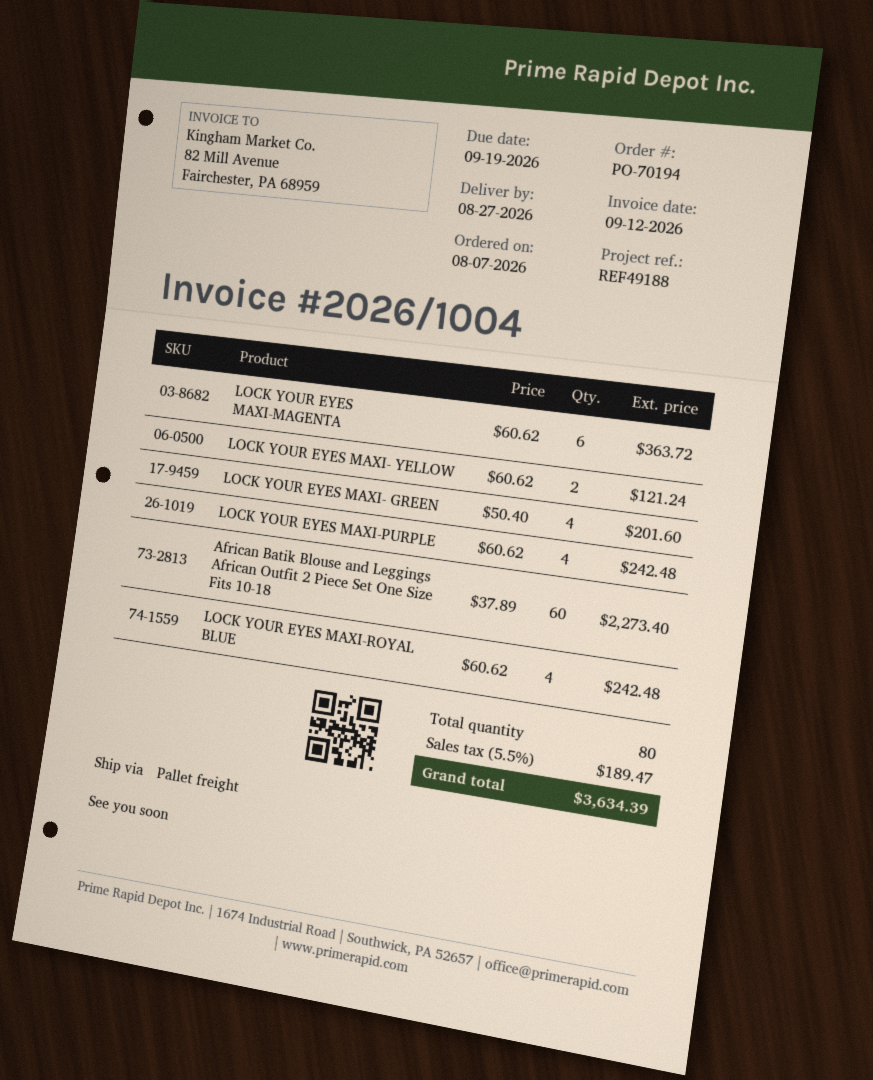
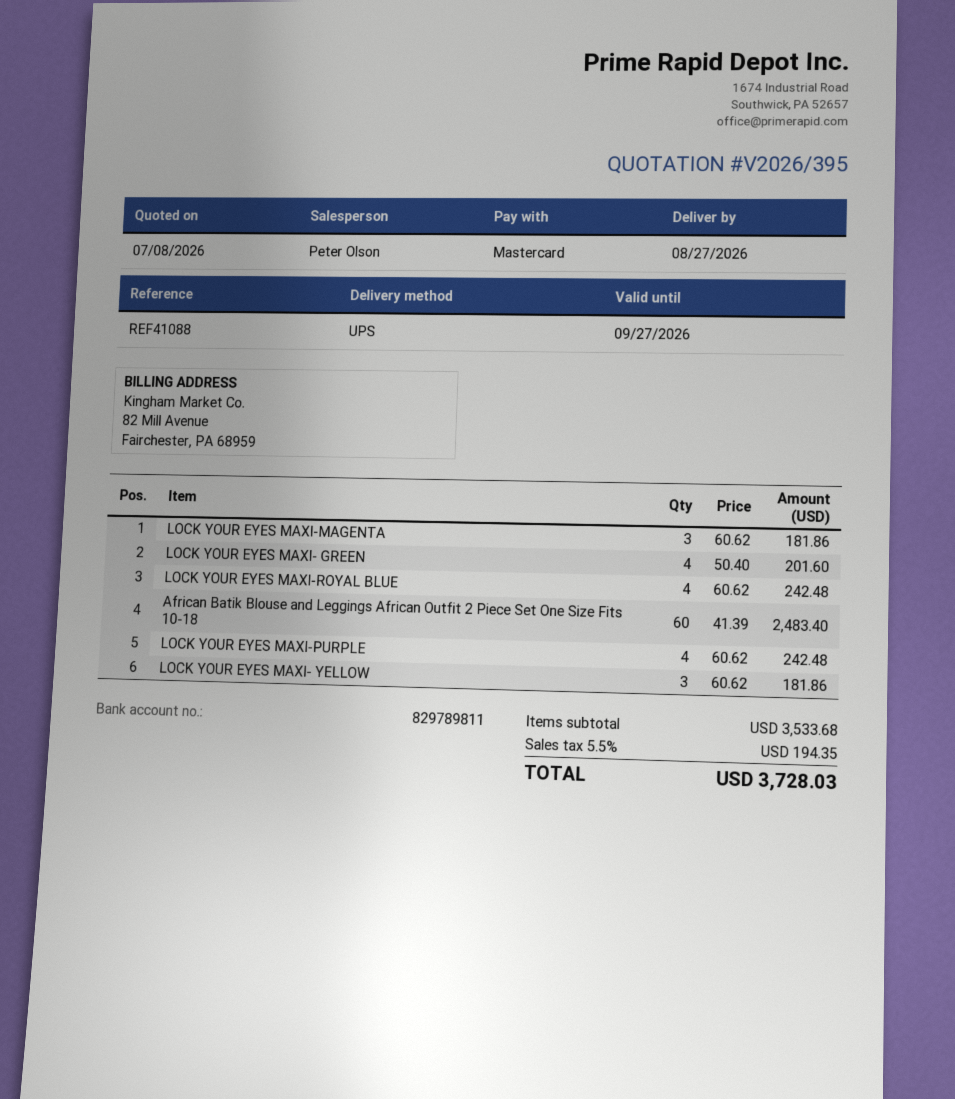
reference: REF49188 -> REF41088
shipping method: pallet freight -> UPS
LOCK YOUR EYES MAXI-MAGENTA: 6 x 60.62 = 363.72 -> 3 x 60.62 = 181.86
LOCK YOUR EYES MAXI- YELLOW: 2 x 60.62 = 121.24 -> 3 x 60.62 = 181.86
African Batik Blouse and Leggings African Outfit 2 Piece Set One Size Fits 10-18: 60 x 37.89 = 2273.40 -> 60 x 41.39 = 2483.40
tax: 5.5% = 189.47 -> 5.5% = 194.35
total: 3634.39 -> 3728.03

